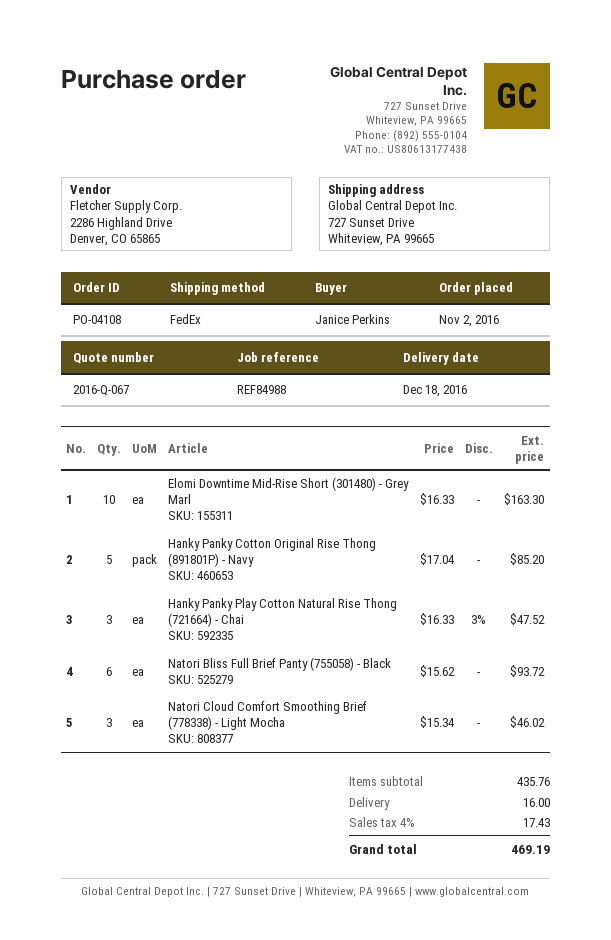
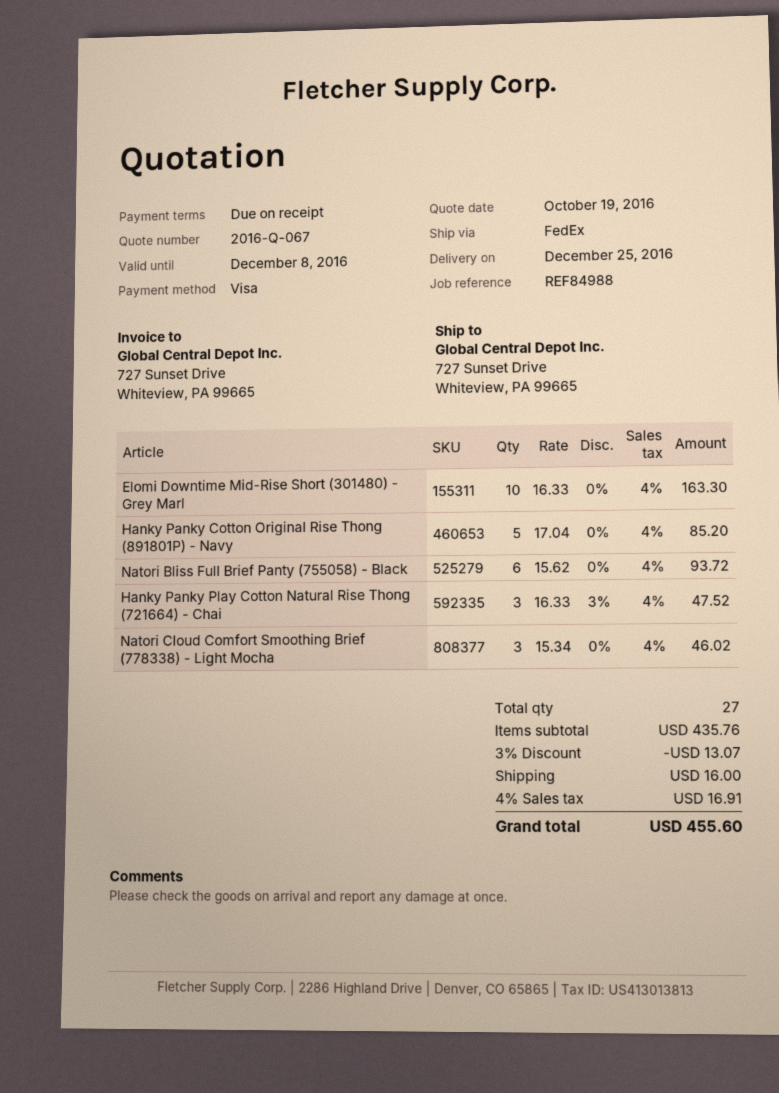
delivery date: 2016-12-18 -> 2016-12-25
discount: none -> 3% = 13.07
tax: 4% = 17.43 -> 4% = 16.91
total: 469.19 -> 455.60

